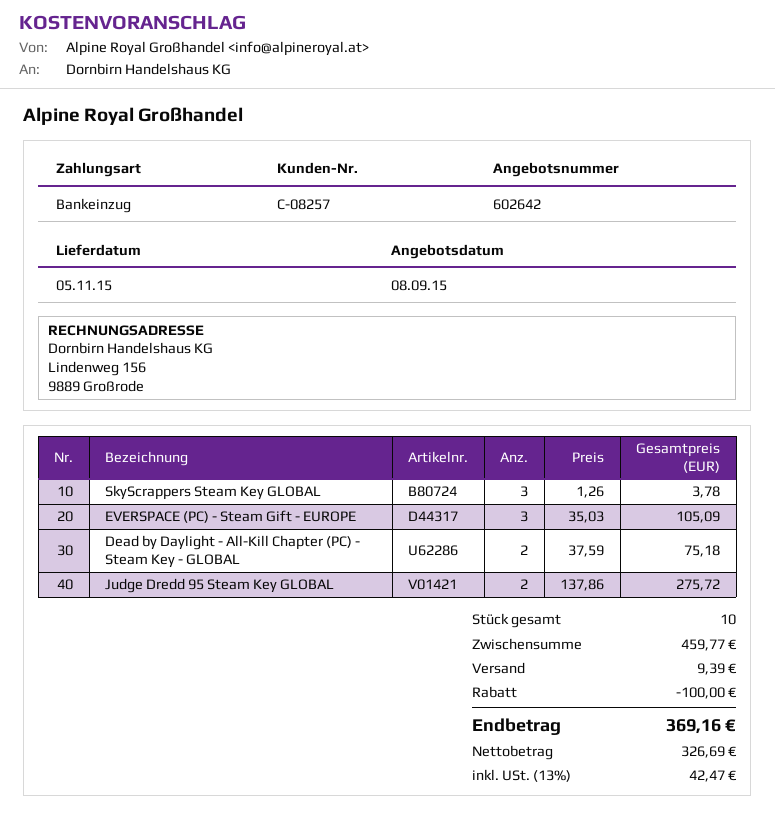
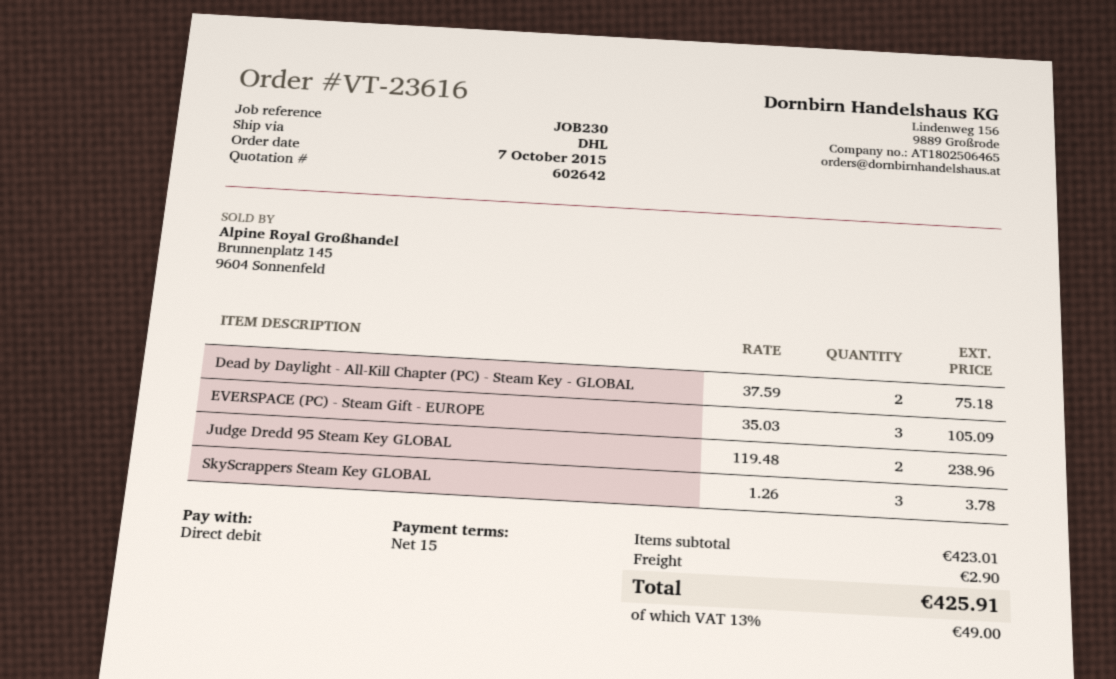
Judge Dredd 95 Steam Key GLOBAL: 2 x 137.86 = 275.72 -> 2 x 119.48 = 238.96
subtotal: 459.77 -> 423.01
discount: 100.00 -> none
shipping: 9.39 -> 2.90
tax: 13% = 42.47 -> 13% = 49.00
total: 369.16 -> 425.91

